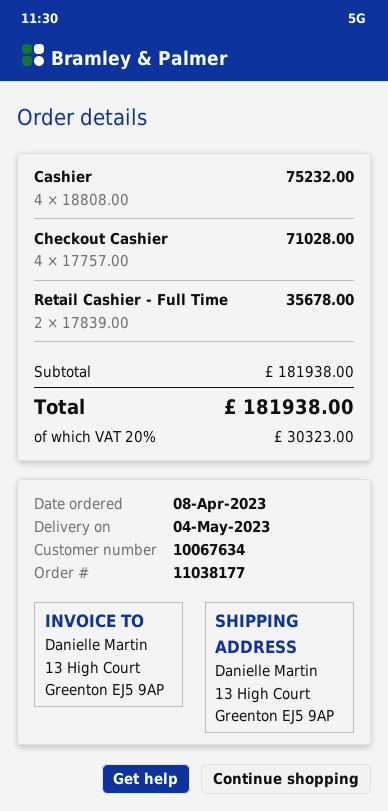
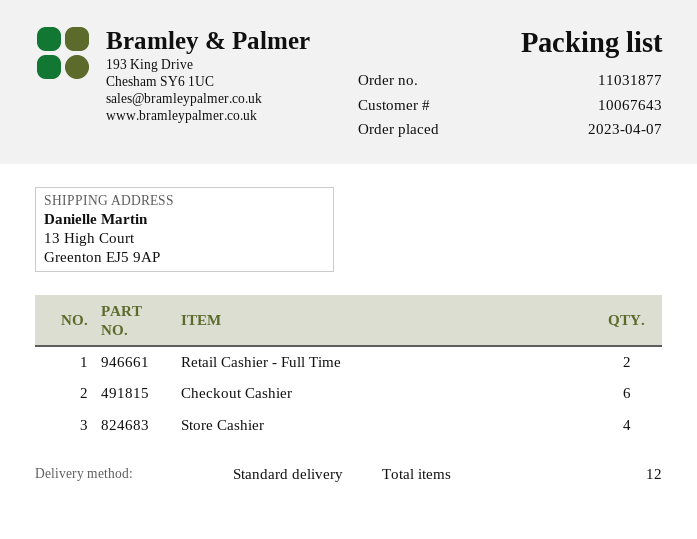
order number: 11038177 -> 11031877
order date: 2023-04-08 -> 2023-04-07
customer number: 10067634 -> 10067643
Cashier: 4 -> none
Checkout Cashier: 4 -> 6
Store Cashier: none -> 4

